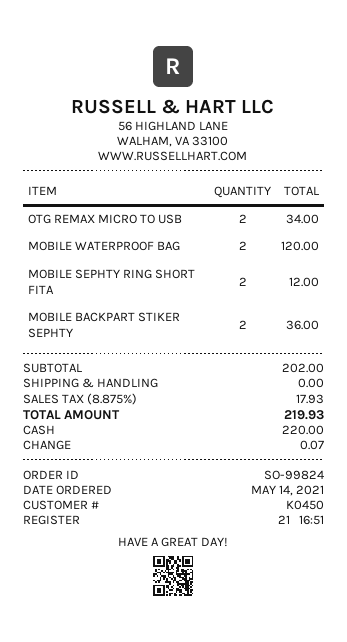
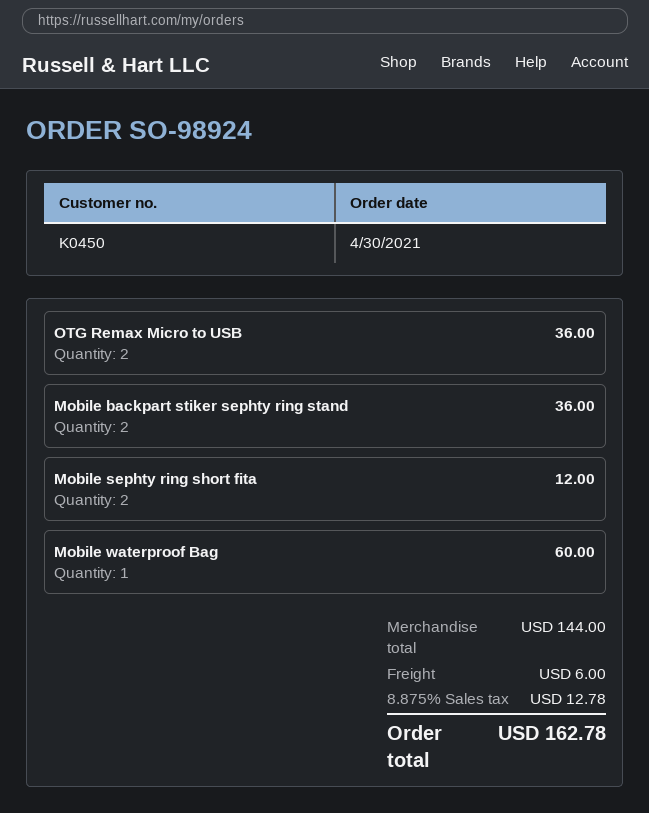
order number: SO-99824 -> SO-98924
order date: 2021-05-14 -> 2021-04-30
OTG REMAX MICRO TO USB: 2 for 34.00 -> 2 for 36.00
MOBILE WATERPROOF BAG: 2 for 120.00 -> 1 for 60.00
subtotal: 202.00 -> 144.00
shipping: 0.00 -> 6.00
tax: 8.875% = 17.93 -> 8.875% = 12.78
total: 219.93 -> 162.78

